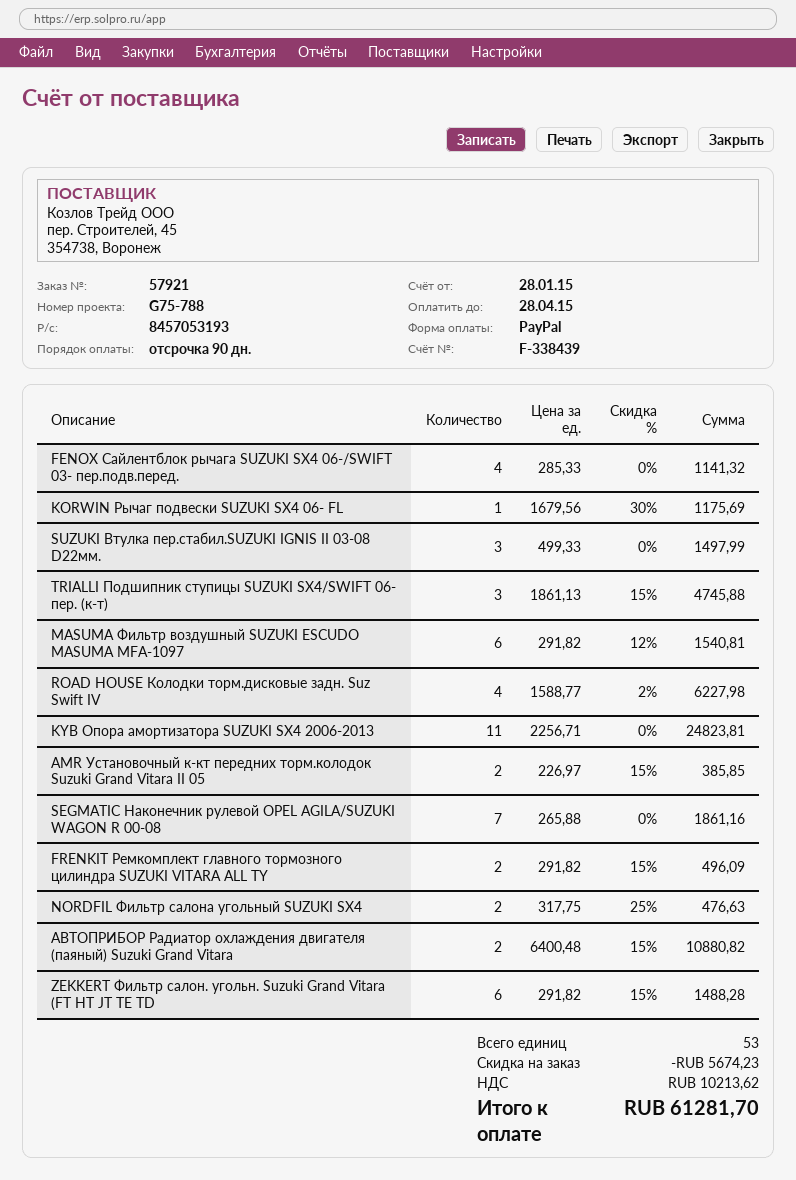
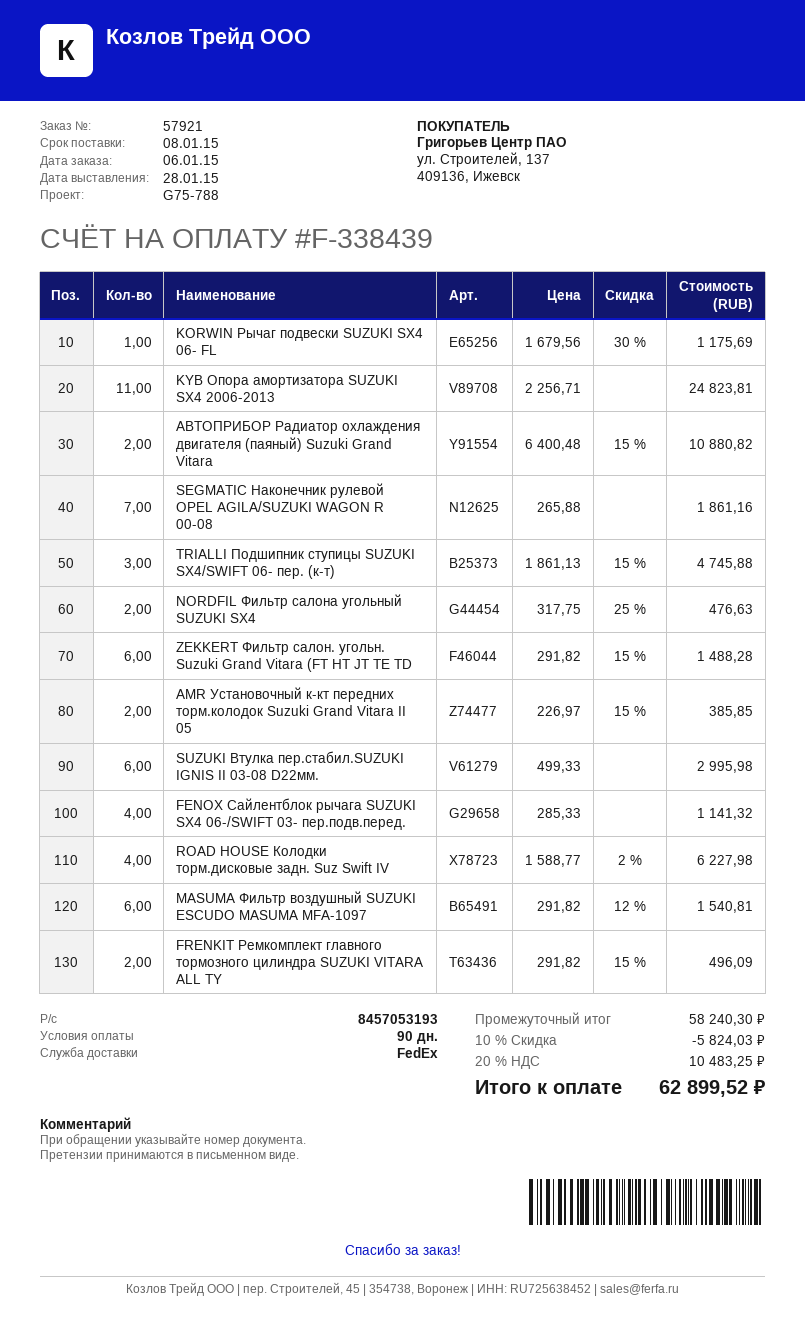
SUZUKI Втулка пер.стабил.SUZUKI IGNIS II 03-08 D22мм.: 3 x 499.33 = 1497.99 -> 6 x 499.33 = 2995.98
discount: 5674.23 -> 5824.03
tax: 10213.62 -> 10483.25
total: 61281.70 -> 62899.52

